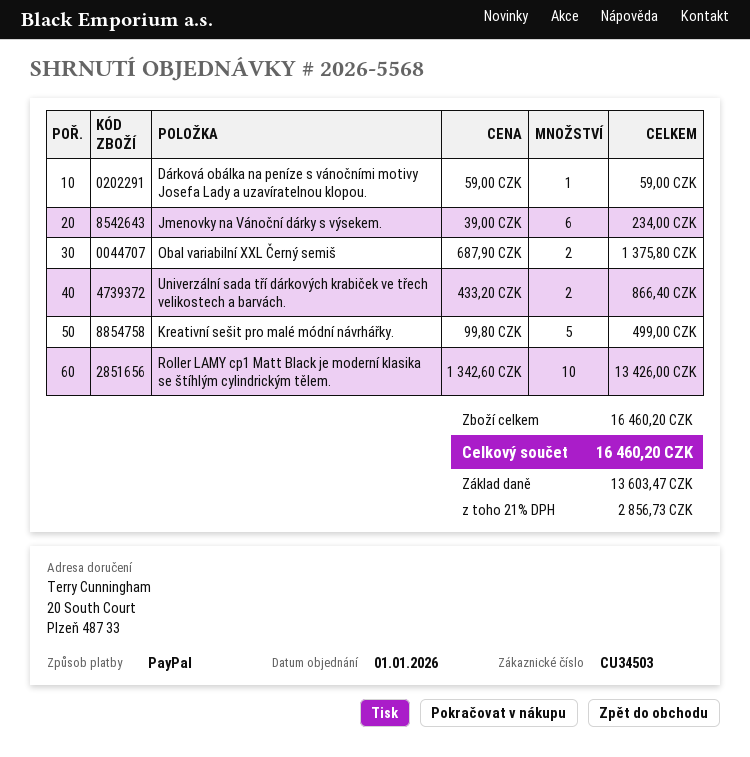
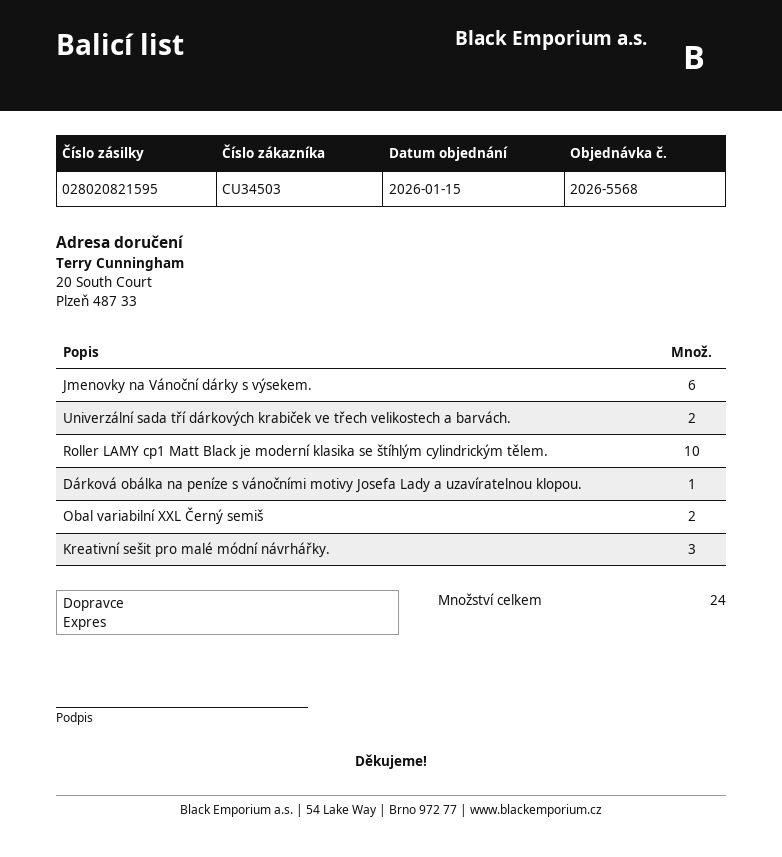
order date: 2026-01-01 -> 2026-01-15
Kreativní sešit pro malé módní návrhářky.: 5 -> 3

